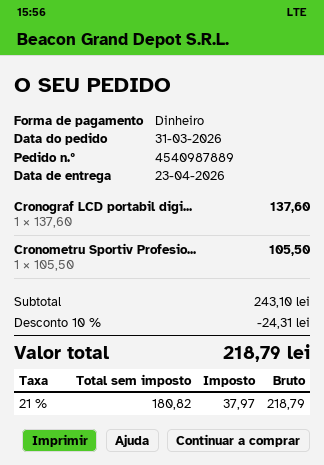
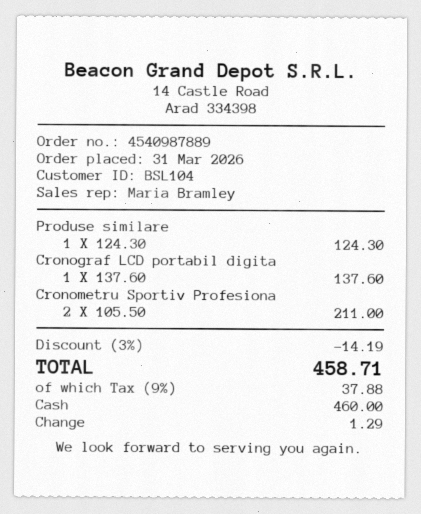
Cronometru Sportiv Profesio...: 1 x 105.50 = 105.50 -> 2 x 105.50 = 211.00
Produse similare: none -> 1 x 124.30 = 124.30
discount: 10% = 24.31 -> 3% = 14.19
tax: 21% = 37.97 -> 9% = 37.88
total: 218.79 -> 458.71

